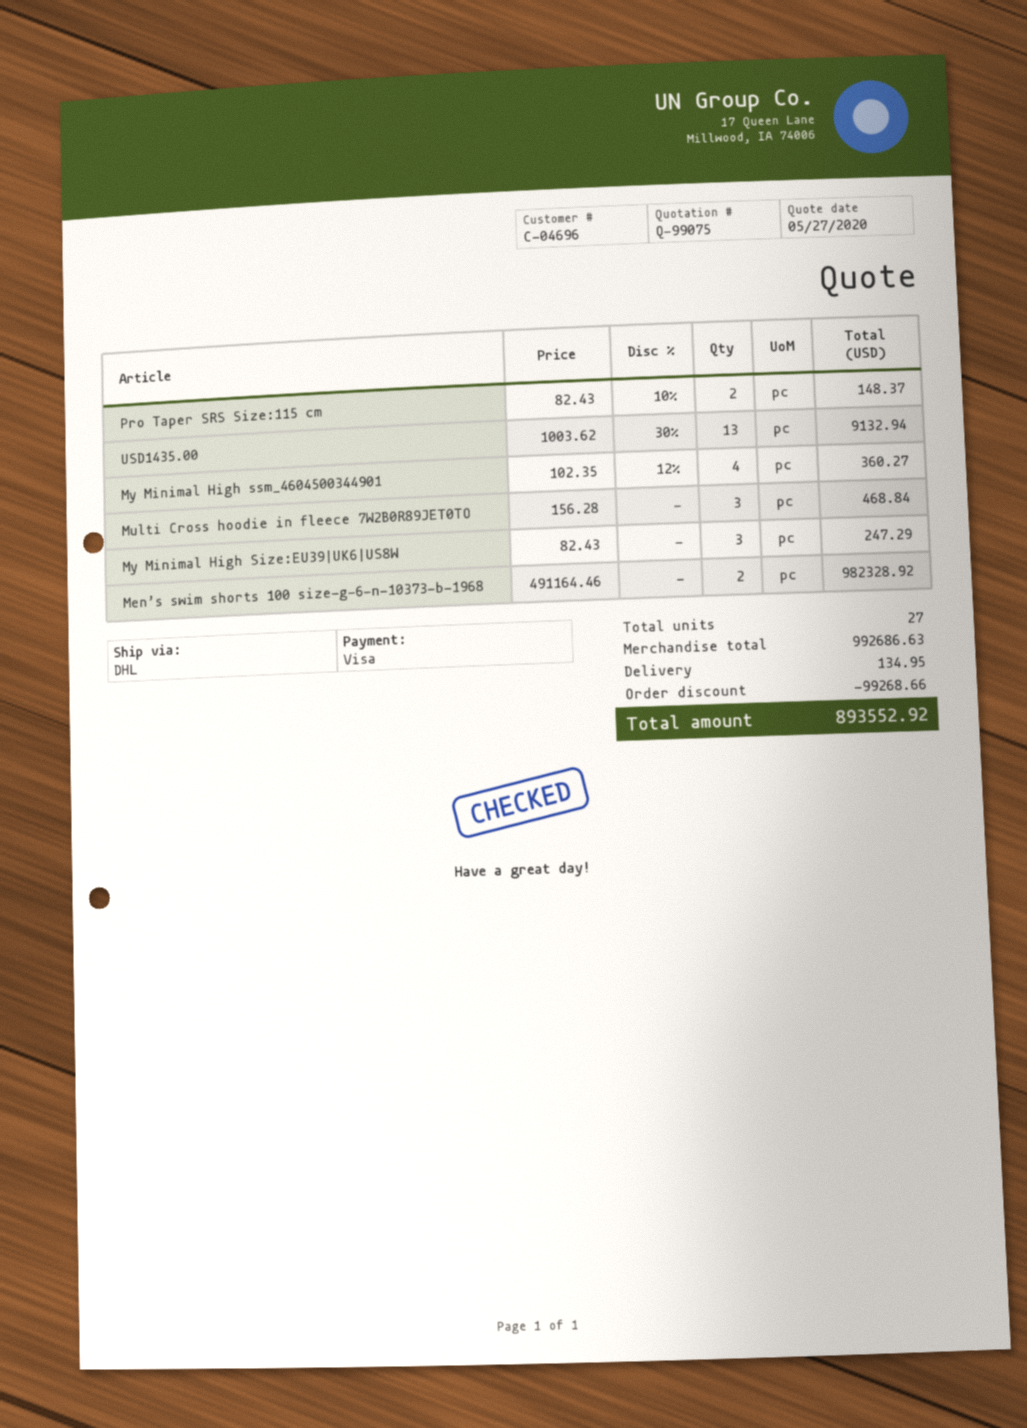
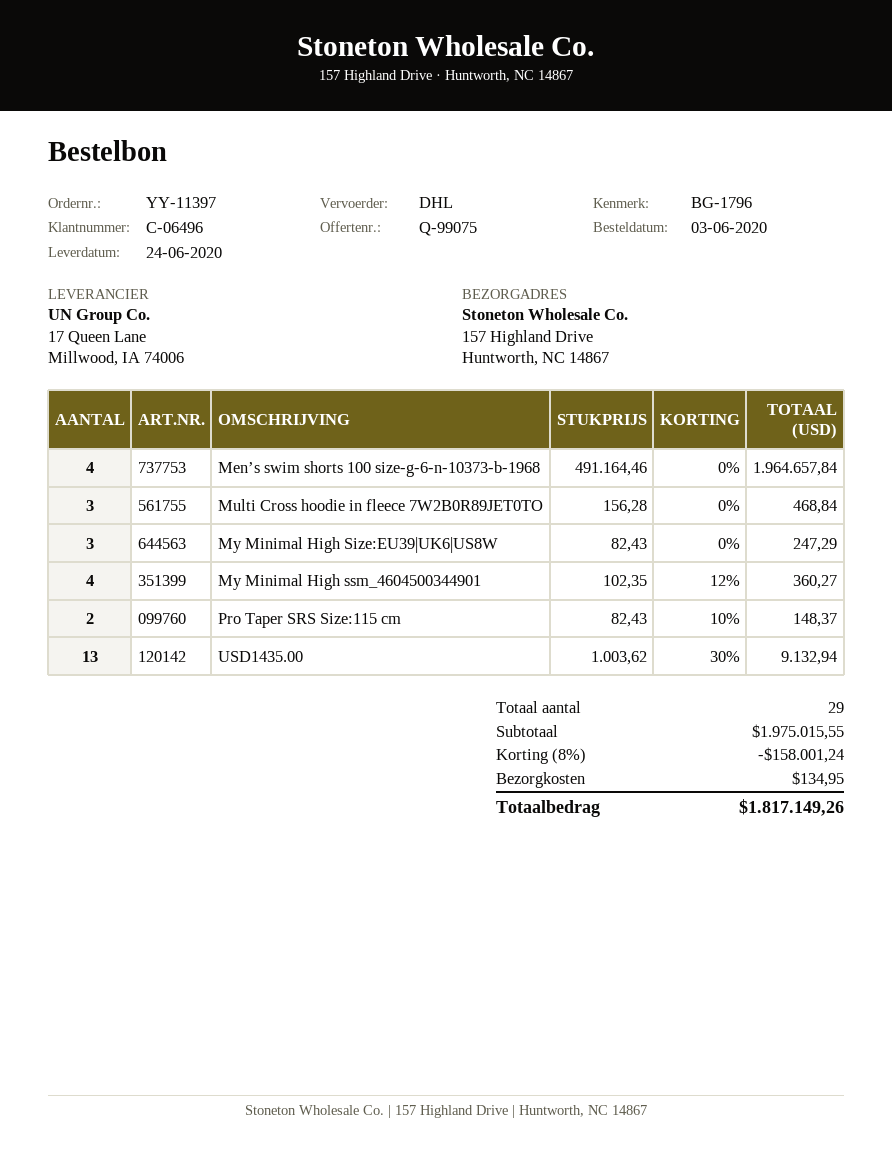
customer number: C-04696 -> C-06496
Men’s swim shorts 100 size-g-6-n-10373-b-1968: 2 x 491164.46 = 982328.92 -> 4 x 491164.46 = 1964657.84
total quantity: 27 -> 29
subtotal: 992686.63 -> 1975015.55
discount: 99268.66 -> 158001.24
total: 893552.92 -> 1817149.26

